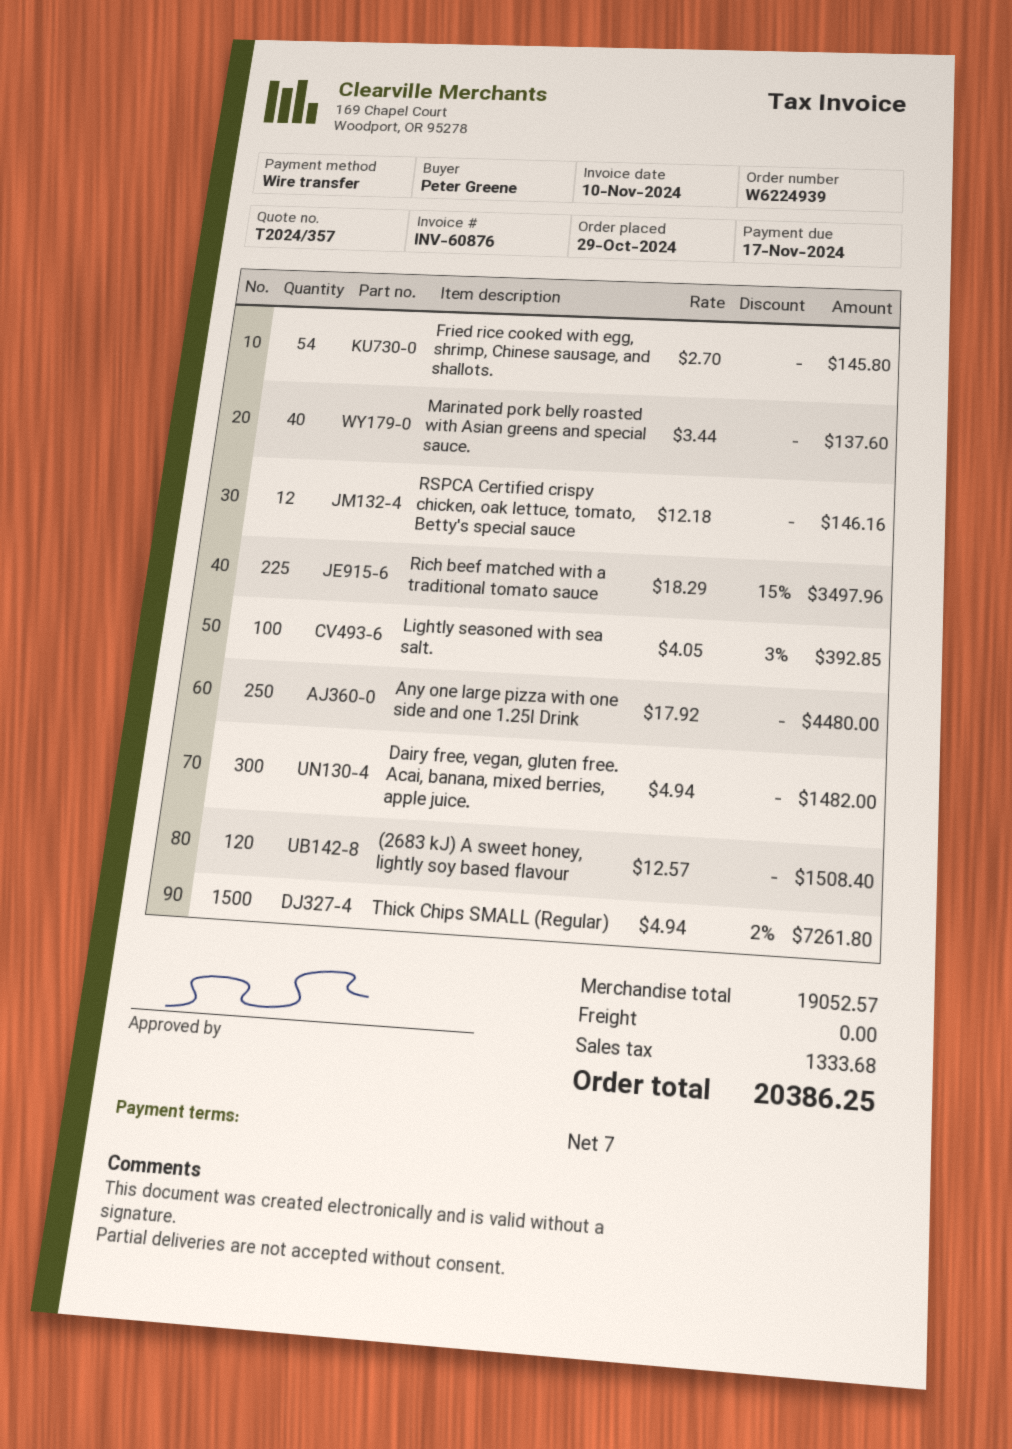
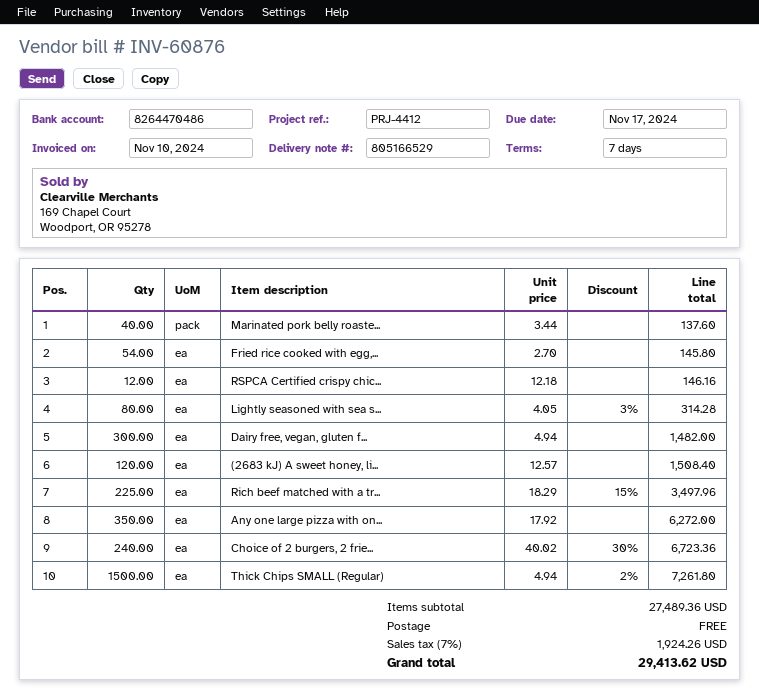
Lightly seasoned with sea salt.: 100 x 4.05 - 3% = 392.85 -> 80 x 4.05 - 3% = 314.28
Any one large pizza with one side and one 1.25l Drink: 250 x 17.92 = 4480.00 -> 350 x 17.92 = 6272.00
Choice of 2 burgers, 2 frie...: none -> 240 x 40.02 - 30% = 6723.36
subtotal: 19052.57 -> 27489.36
tax: 1333.68 -> 1924.26
total: 20386.25 -> 29413.62

